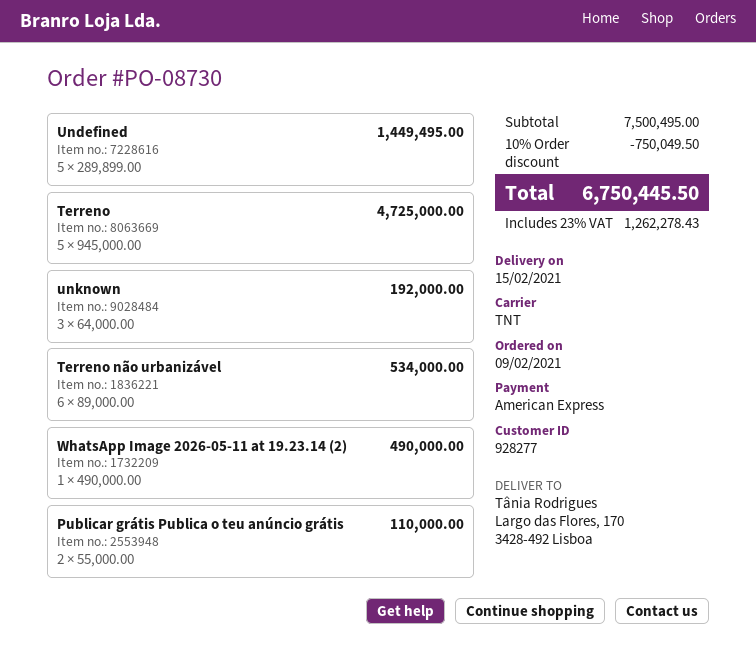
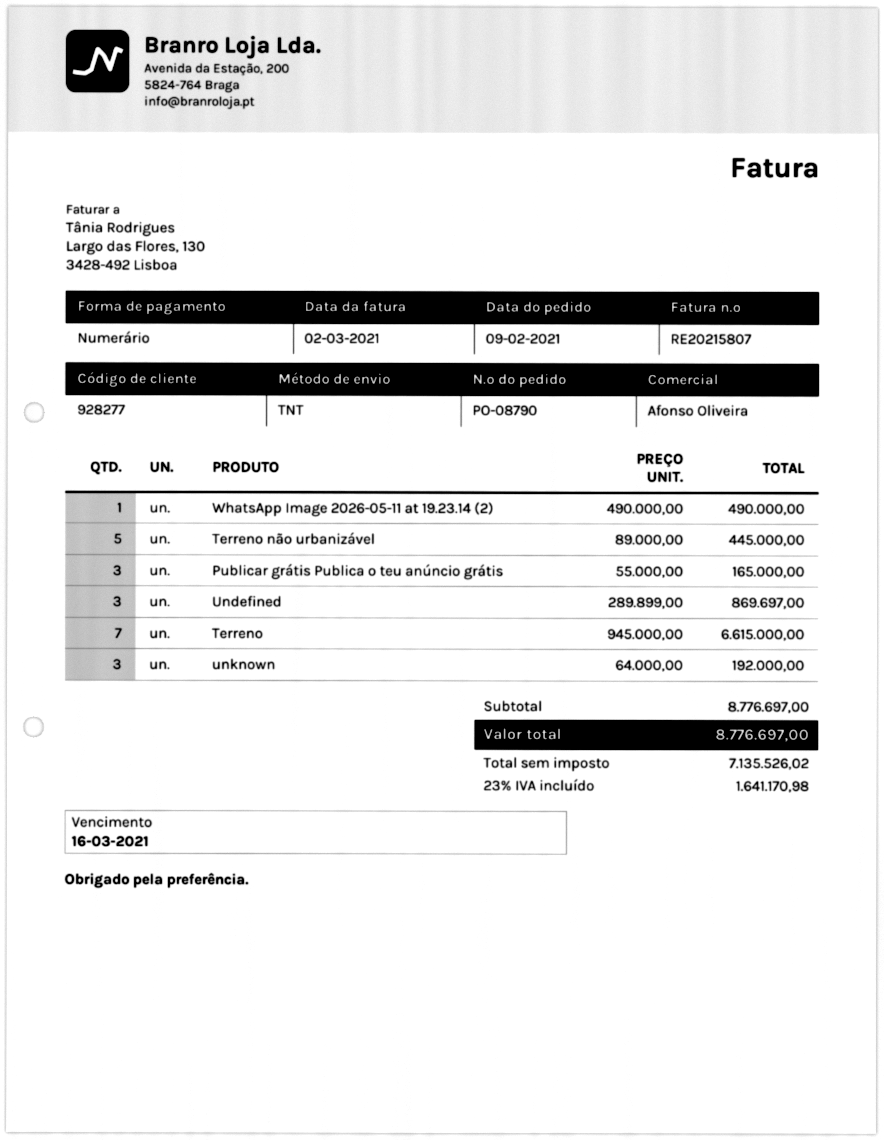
order number: PO-08730 -> PO-08790
payment method: American Express -> cash
Undefined: 5 x 289899.00 = 1449495.00 -> 3 x 289899.00 = 869697.00
Terreno: 5 x 945000.00 = 4725000.00 -> 7 x 945000.00 = 6615000.00
Terreno não urbanizável: 6 x 89000.00 = 534000.00 -> 5 x 89000.00 = 445000.00
Publicar grátis Publica o teu anúncio grátis: 2 x 55000.00 = 110000.00 -> 3 x 55000.00 = 165000.00
subtotal: 7500495.00 -> 8776697.00
discount: 10% = 750049.50 -> none
tax: 23% = 1262278.43 -> 23% = 1641170.98
total: 6750445.50 -> 8776697.00

